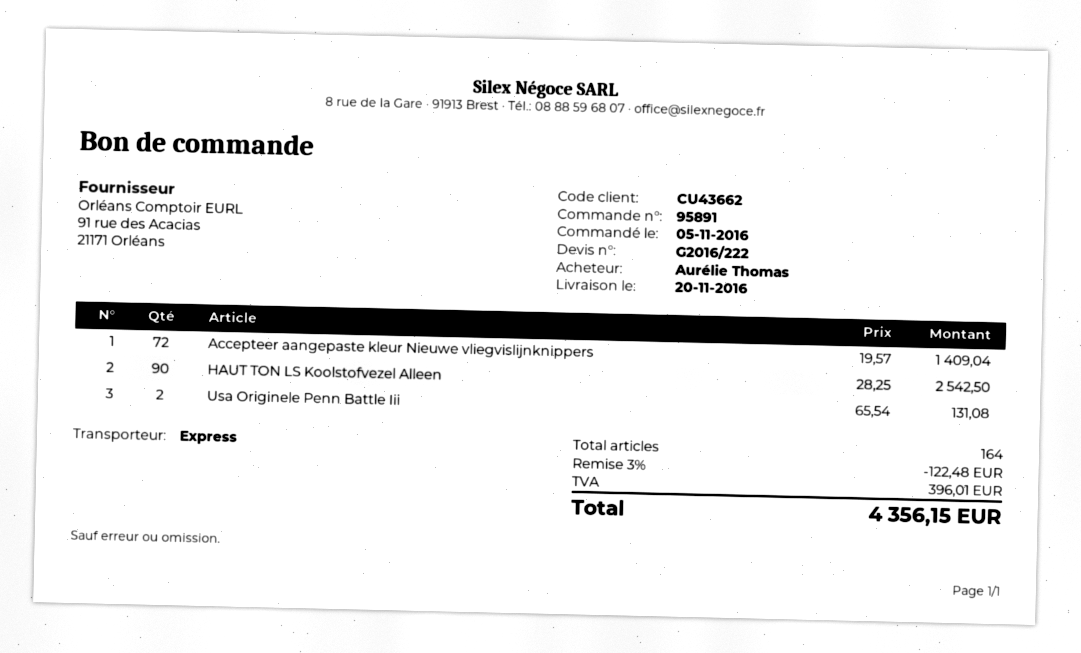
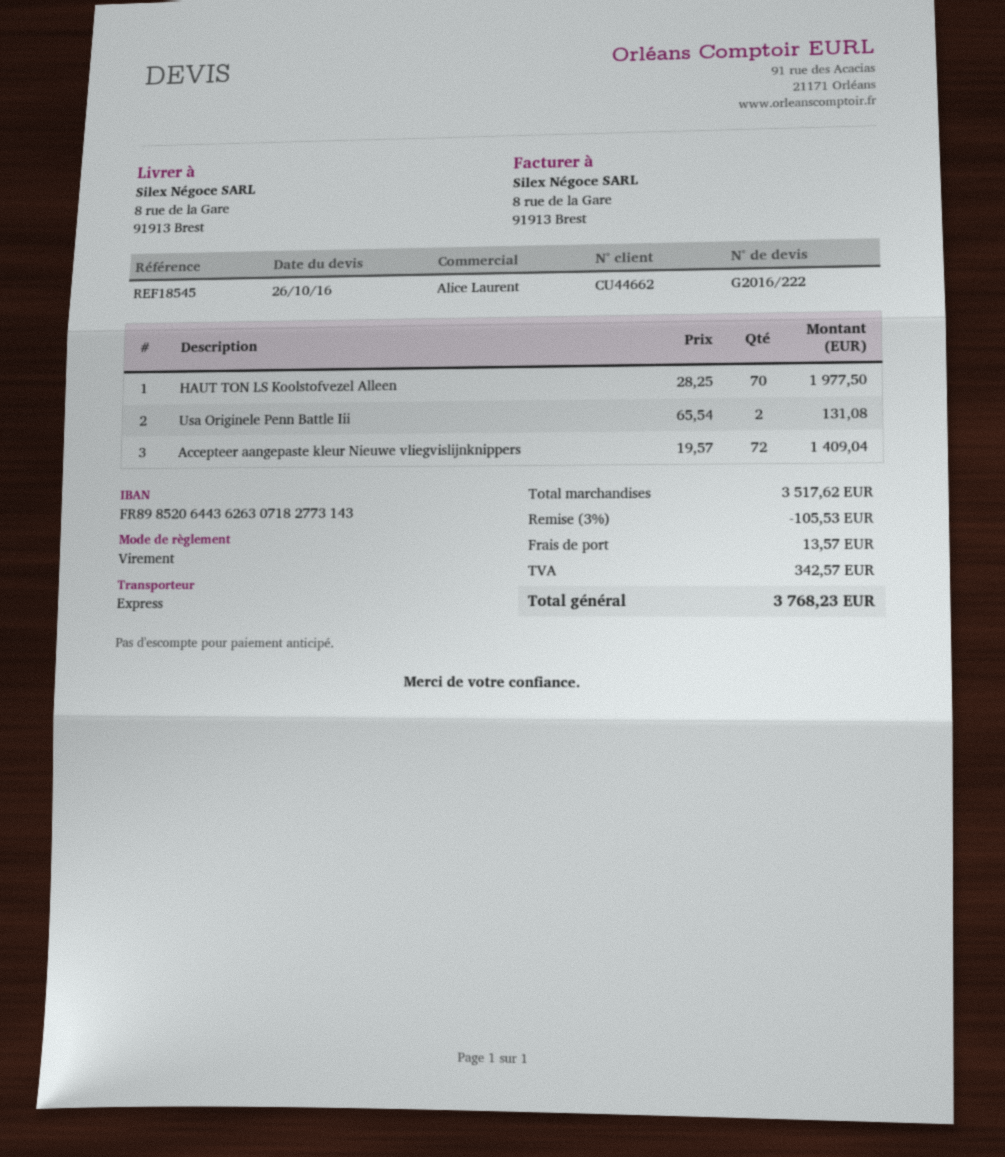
customer number: CU43662 -> CU44662
HAUT TON LS Koolstofvezel Alleen: 90 x 28.25 = 2542.50 -> 70 x 28.25 = 1977.50
discount: 3% = 122.48 -> 3% = 105.53
shipping: none -> 13.57
tax: 396.01 -> 342.57
total: 4356.15 -> 3768.23

